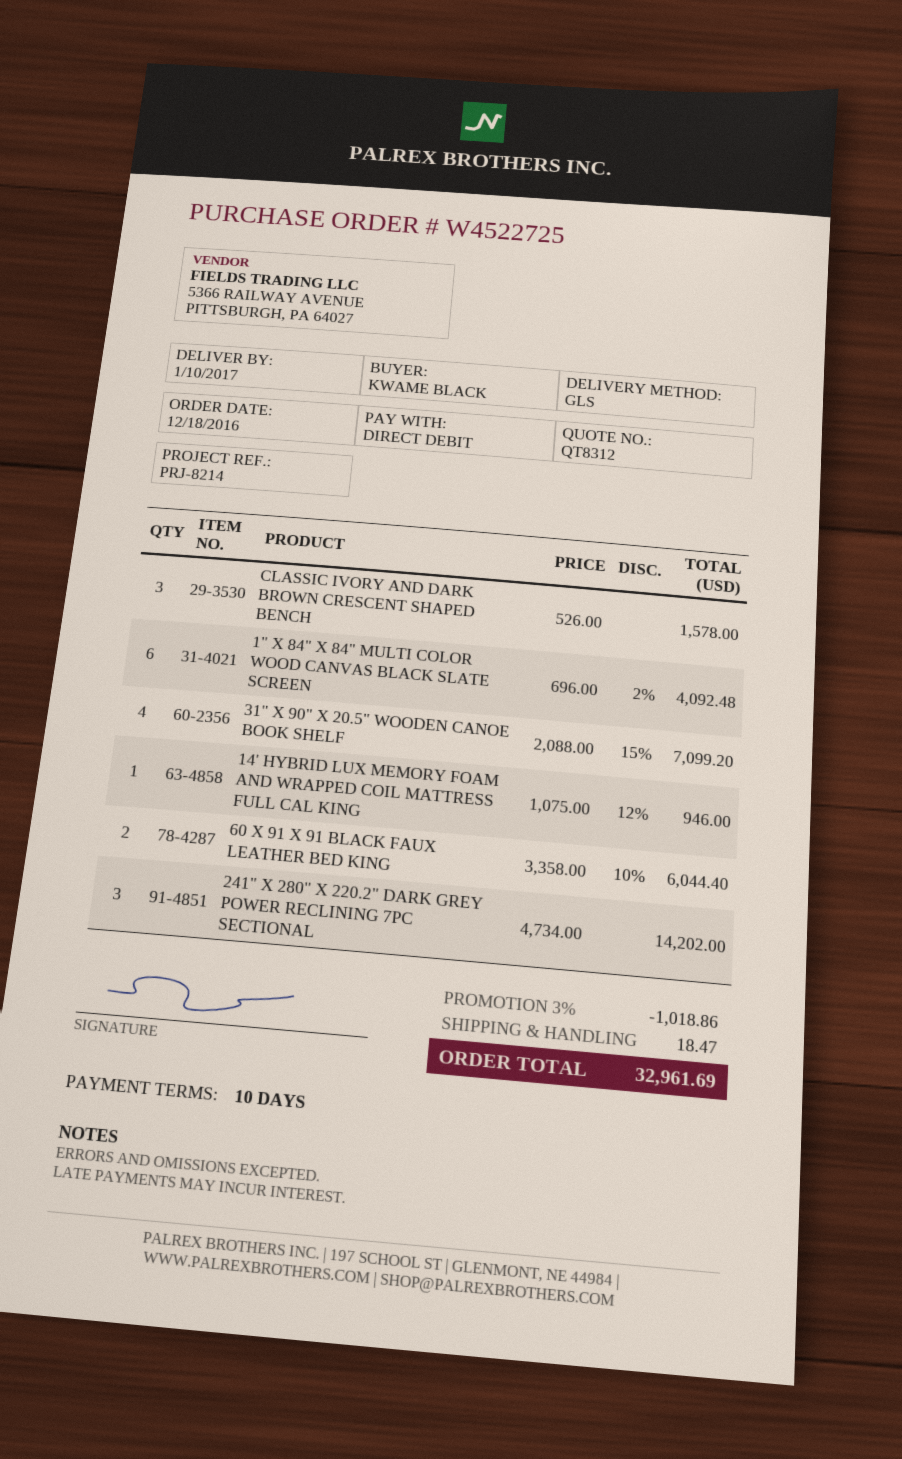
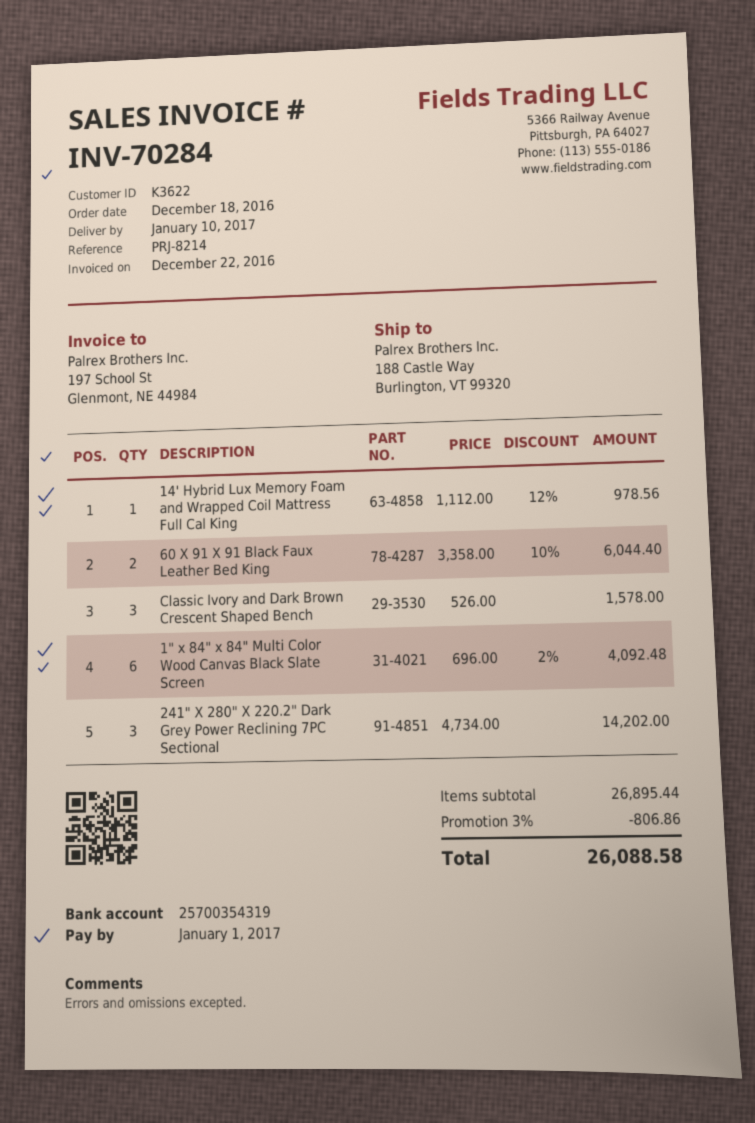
31" X 90" X 20.5" WOODEN CANOE BOOK SHELF: 4 x 2088.00 - 15% = 7099.20 -> none
14' HYBRID LUX MEMORY FOAM AND WRAPPED COIL MATTRESS FULL CAL KING: 1 x 1075.00 - 12% = 946.00 -> 1 x 1112.00 - 12% = 978.56
discount: 3% = 1018.86 -> 3% = 806.86
shipping: 18.47 -> none
total: 32961.69 -> 26088.58

